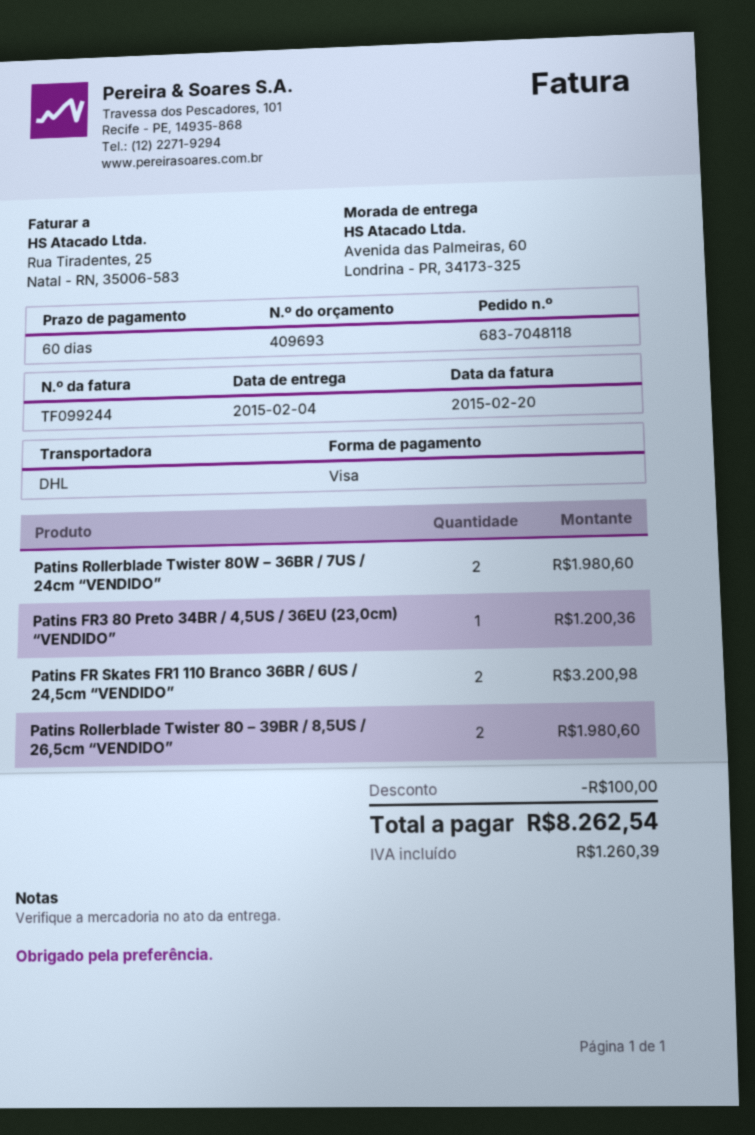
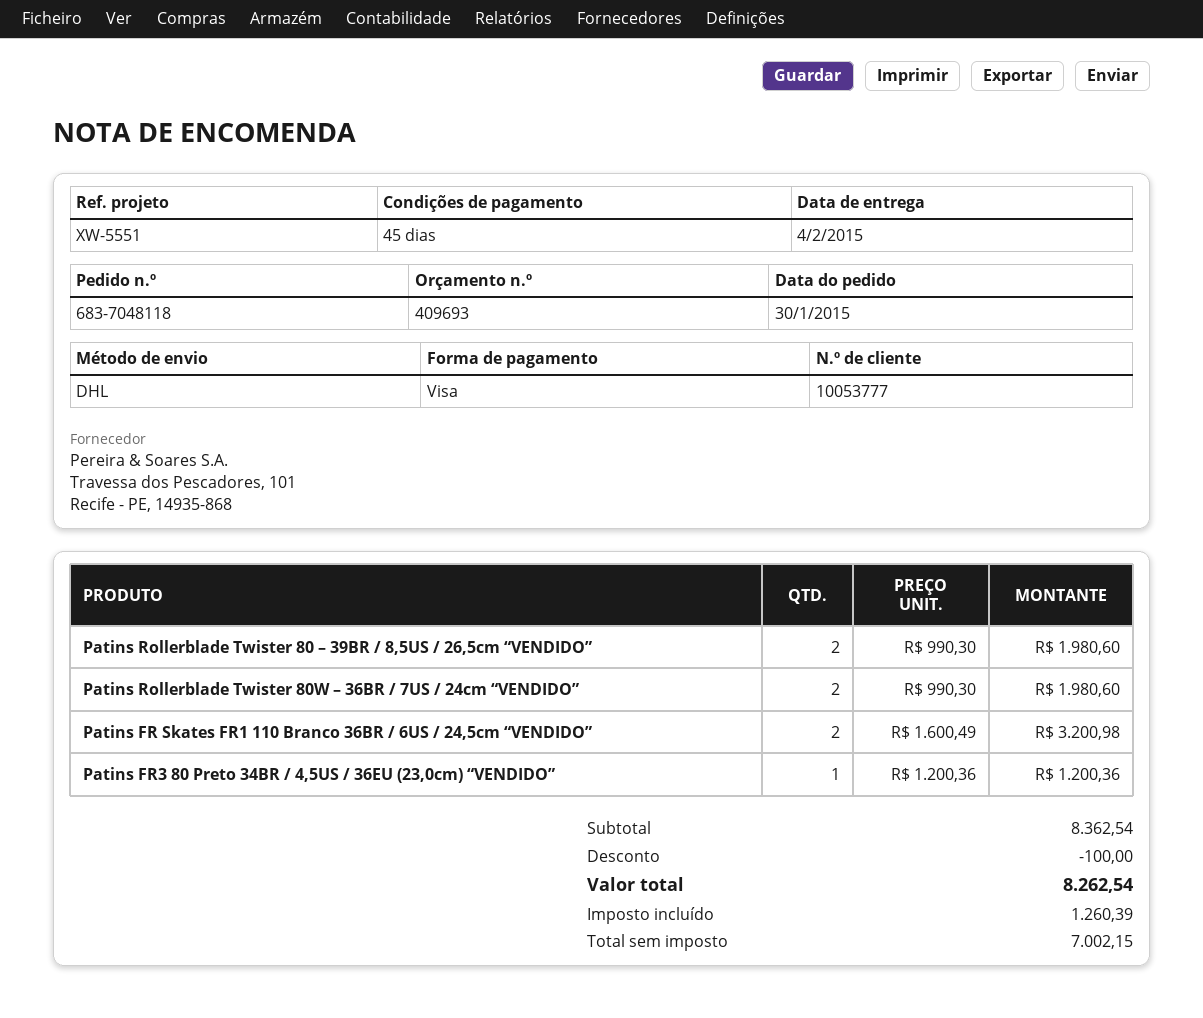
payment terms: 60 days -> 45 days

